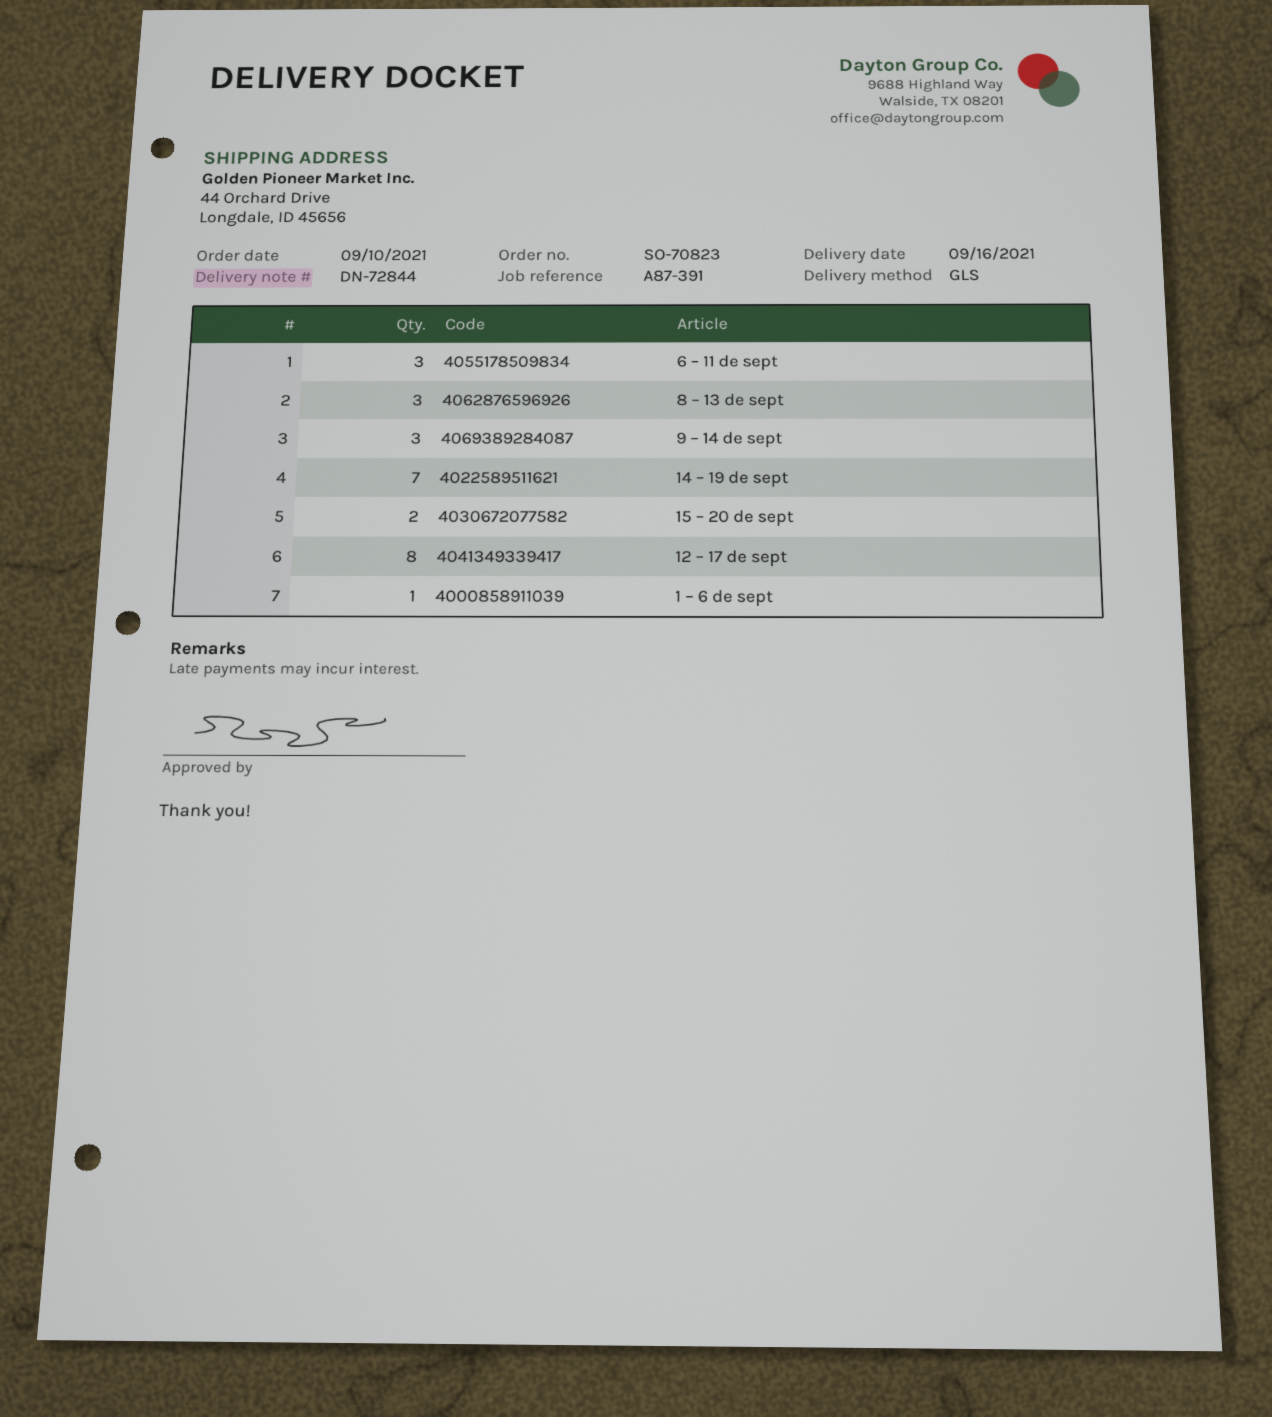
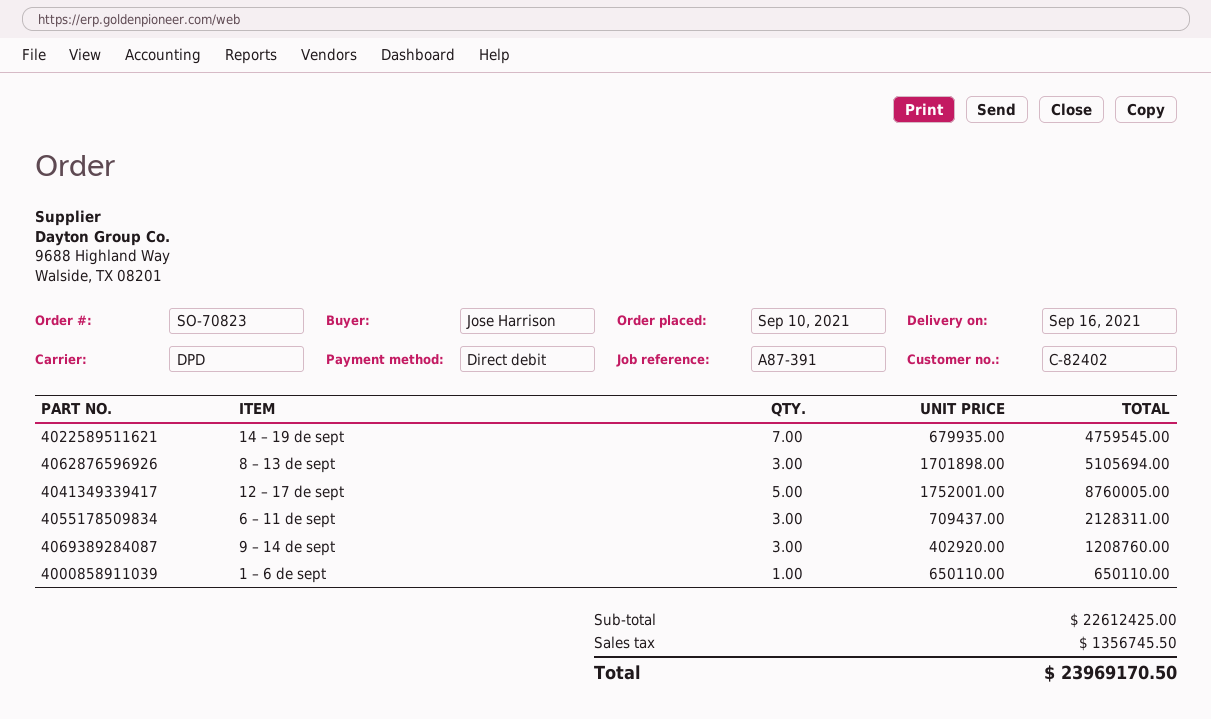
shipping method: GLS -> DPD
15 – 20 de sept: 2 -> none
12 – 17 de sept: 8 -> 5

